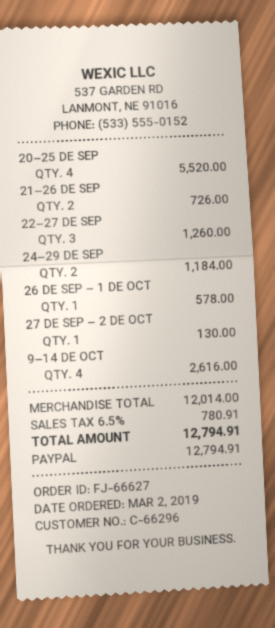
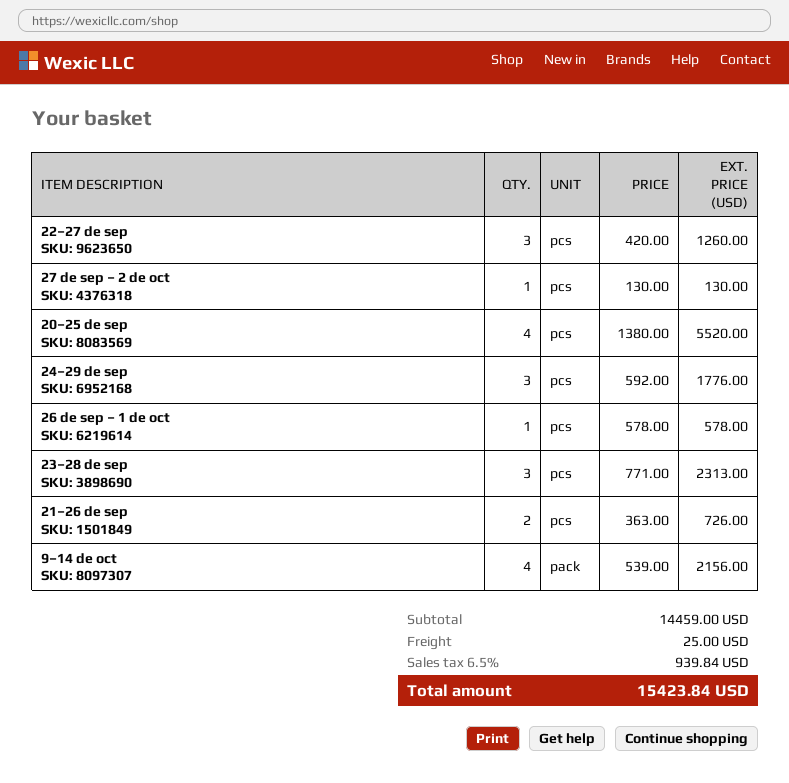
24–29 DE SEP: 2 for 1184.00 -> 3 for 1776.00
9–14 DE OCT: 4 for 2616.00 -> 4 for 2156.00
23–28 de sep: none -> 3 for 2313.00
subtotal: 12014.00 -> 14459.00
shipping: none -> 25.00
tax: 6.5% = 780.91 -> 6.5% = 939.84
total: 12794.91 -> 15423.84

